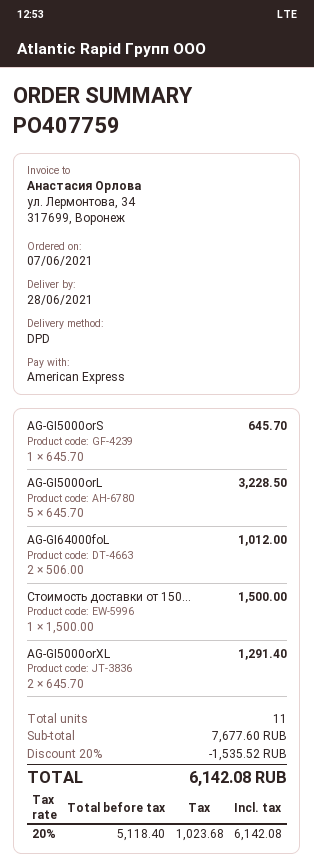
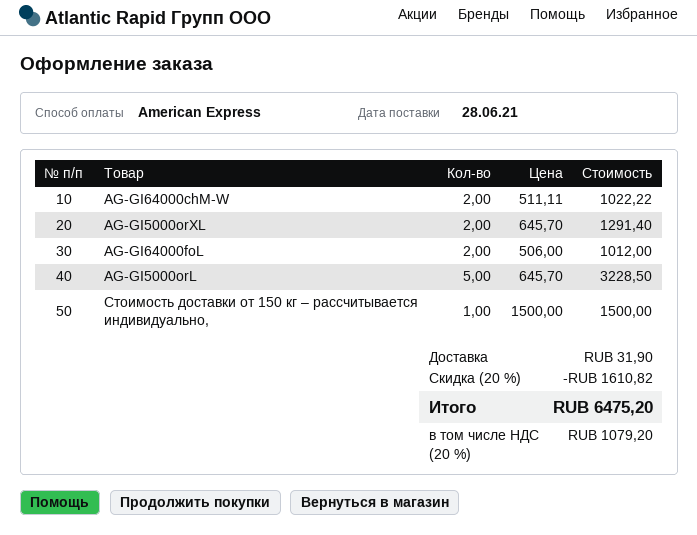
AG-GI5000orS: 1 x 645.70 = 645.70 -> none
AG-GI64000chM-W: none -> 2 x 511.11 = 1022.22
discount: 20% = 1535.52 -> 20% = 1610.82
shipping: none -> 31.90
tax: 20% = 1023.68 -> 20% = 1079.20
total: 6142.08 -> 6475.20

